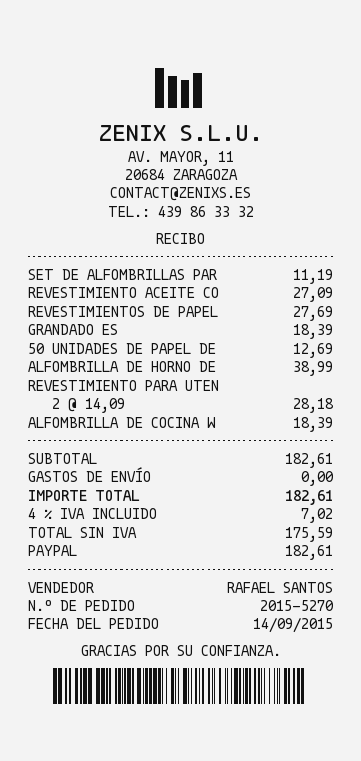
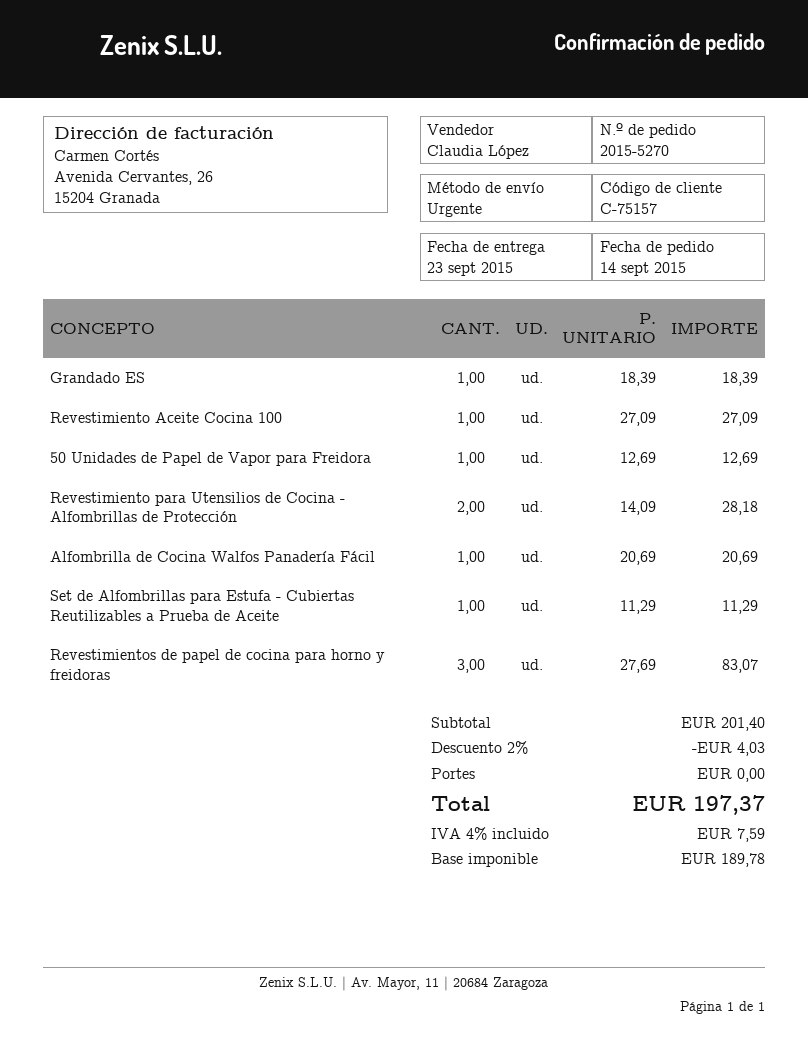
sales rep: RAFAEL SANTOS -> Claudia López
SET DE ALFOMBRILLAS PAR: 1 x 11.19 = 11.19 -> 1 x 11.29 = 11.29
REVESTIMIENTOS DE PAPEL: 1 x 27.69 = 27.69 -> 3 x 27.69 = 83.07
ALFOMBRILLA DE HORNO DE: 1 x 38.99 = 38.99 -> none
ALFOMBRILLA DE COCINA W: 1 x 18.39 = 18.39 -> 1 x 20.69 = 20.69
subtotal: 182.61 -> 201.40
discount: none -> 2% = 4.03
net: 175.59 -> 189.78
tax: 4% = 7.02 -> 4% = 7.59
total: 182.61 -> 197.37

